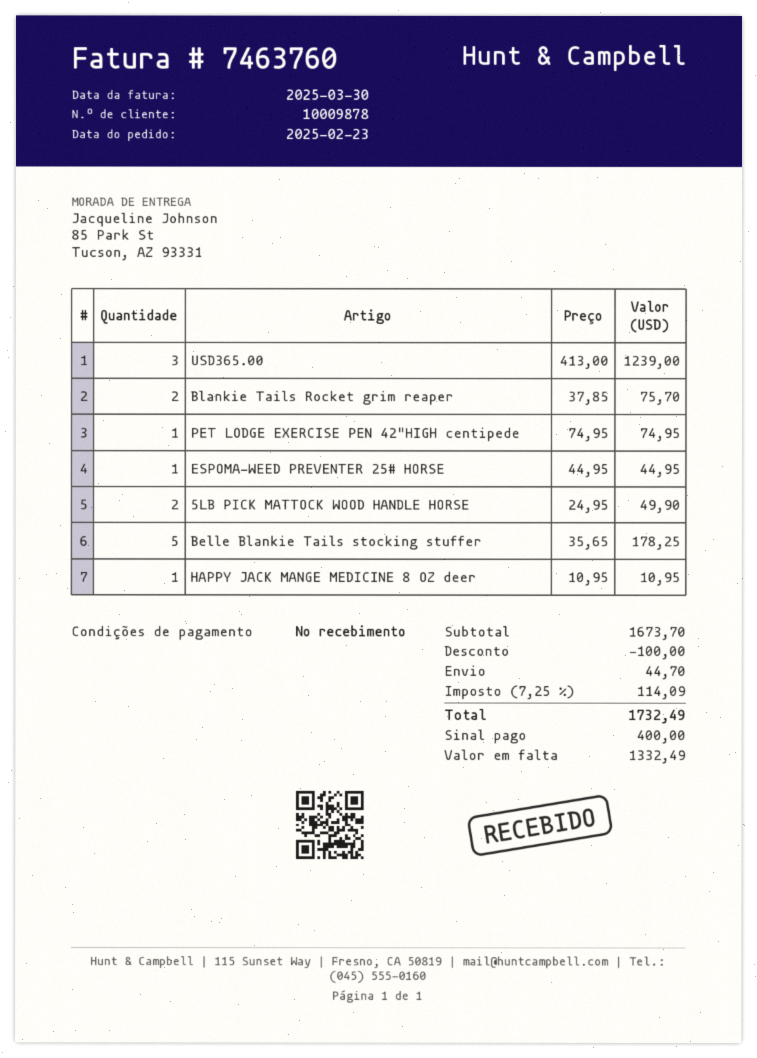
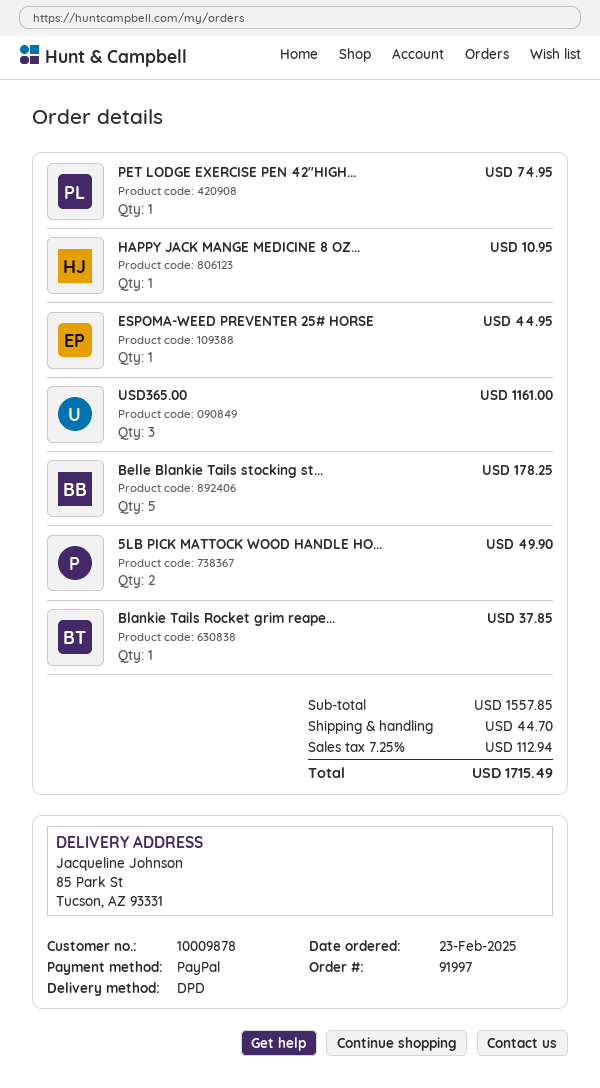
USD365.00: 3 for 1239.00 -> 3 for 1161.00
Blankie Tails Rocket grim reaper: 2 for 75.70 -> 1 for 37.85
subtotal: 1673.70 -> 1557.85
discount: 100.00 -> none
tax: 7.25% = 114.09 -> 7.25% = 112.94
total: 1732.49 -> 1715.49

